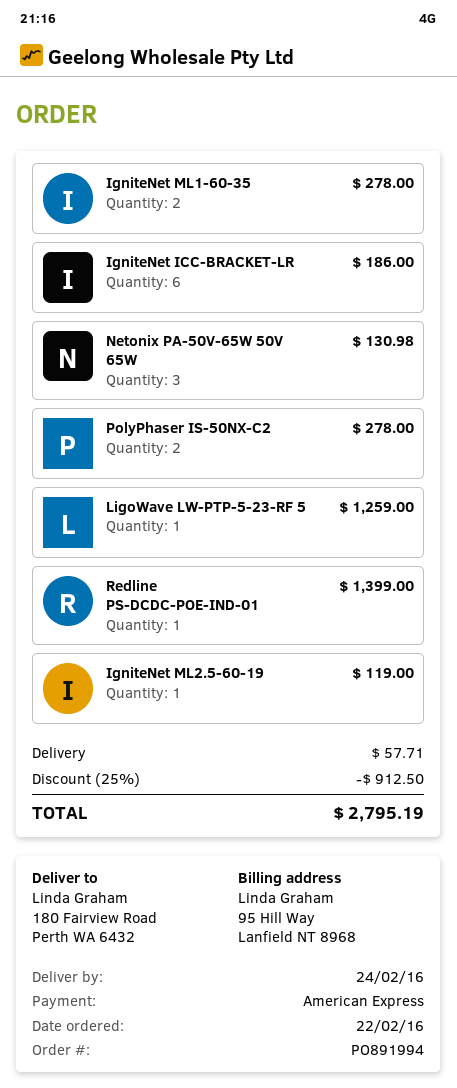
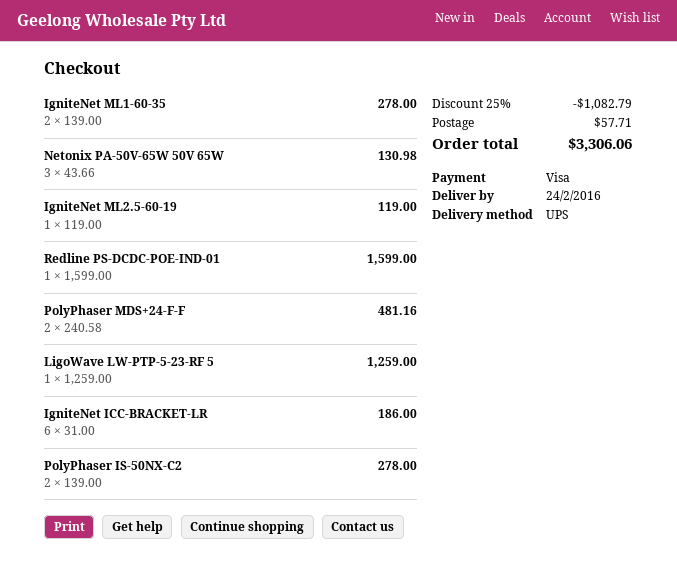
payment method: American Express -> Visa
Redline PS-DCDC-POE-IND-01: 1 for 1399.00 -> 1 for 1599.00
PolyPhaser MDS+24-F-F: none -> 2 for 481.16
discount: 25% = 912.50 -> 25% = 1082.79
total: 2795.19 -> 3306.06

